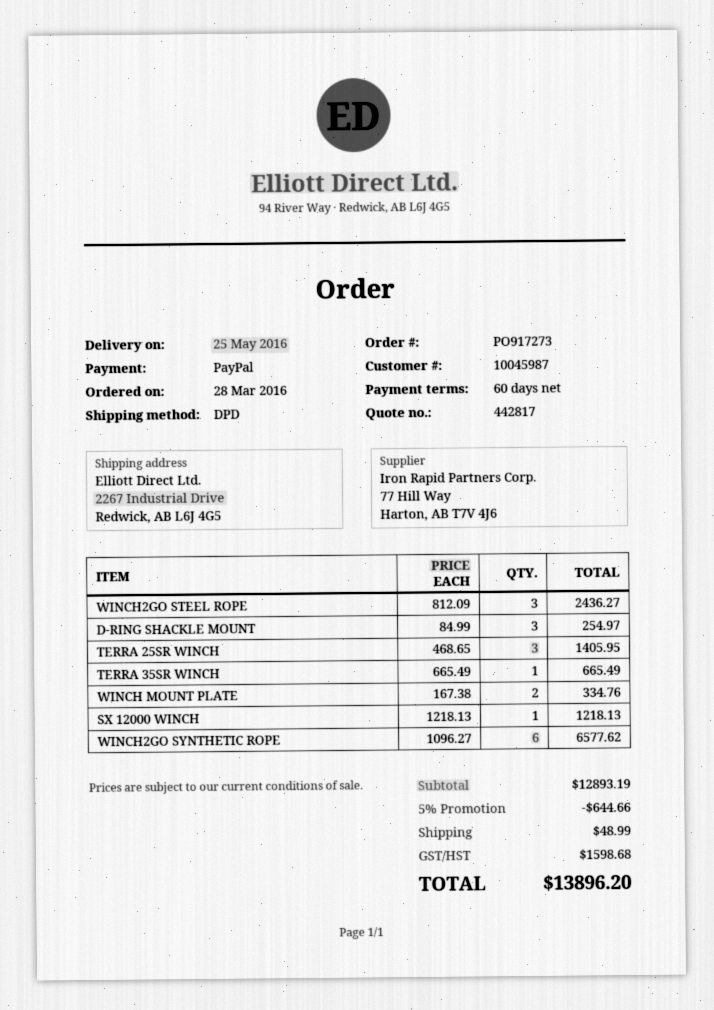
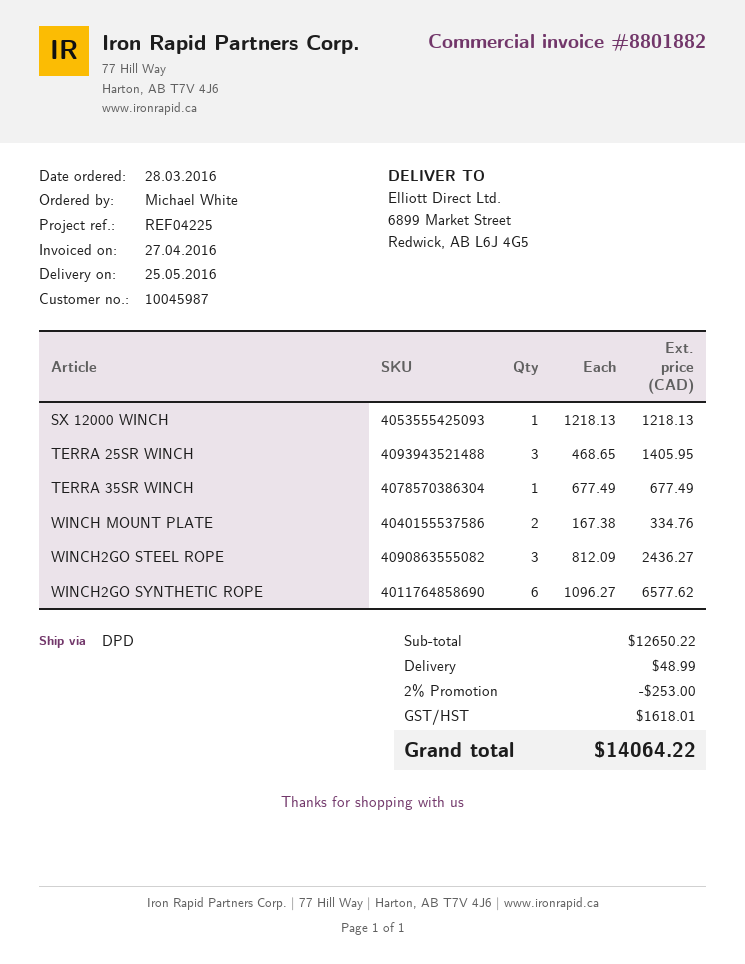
ship to: 2267 Industrial Drive, Redwick, AB L6J 4G5 -> 6899 Market Street, Redwick, AB L6J 4G5
D-RING SHACKLE MOUNT: 3 x 84.99 = 254.97 -> none
TERRA 35SR WINCH: 1 x 665.49 = 665.49 -> 1 x 677.49 = 677.49
subtotal: 12893.19 -> 12650.22
discount: 5% = 644.66 -> 2% = 253.00
tax: 1598.68 -> 1618.01
total: 13896.20 -> 14064.22

